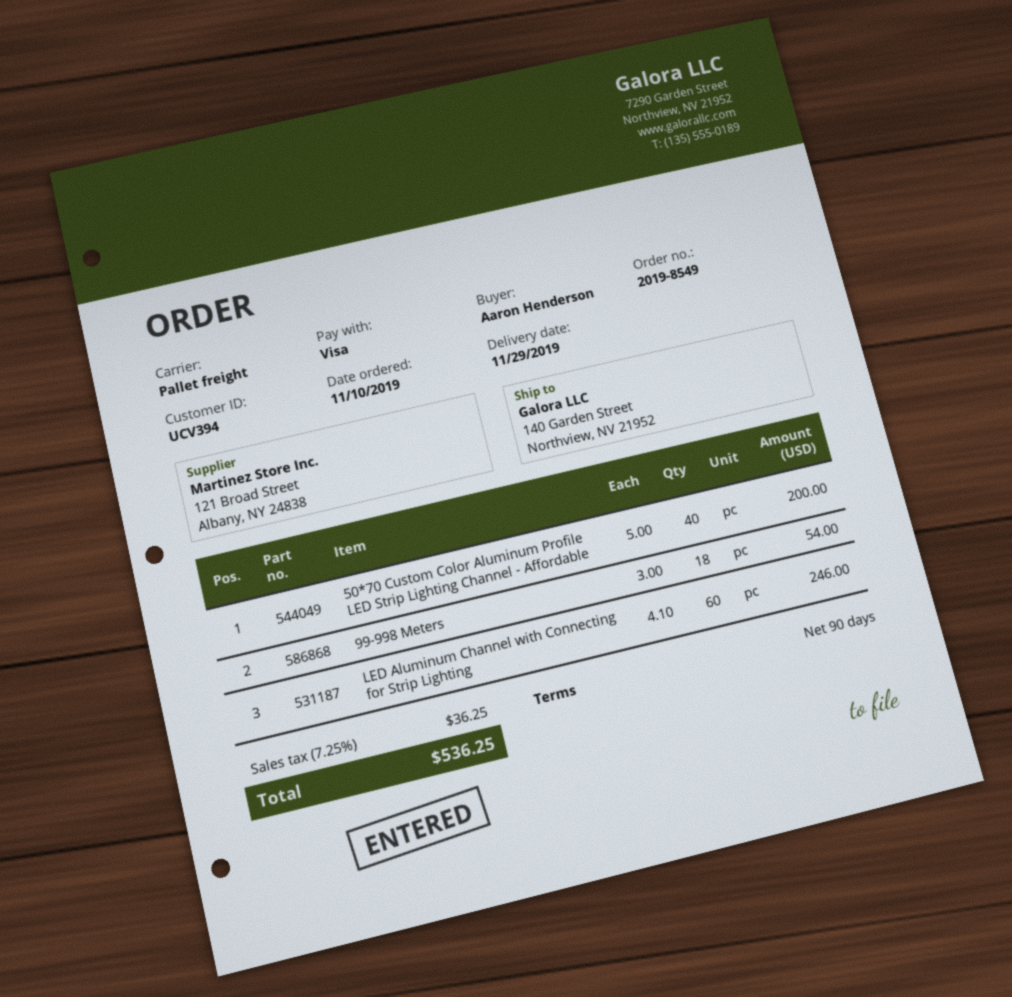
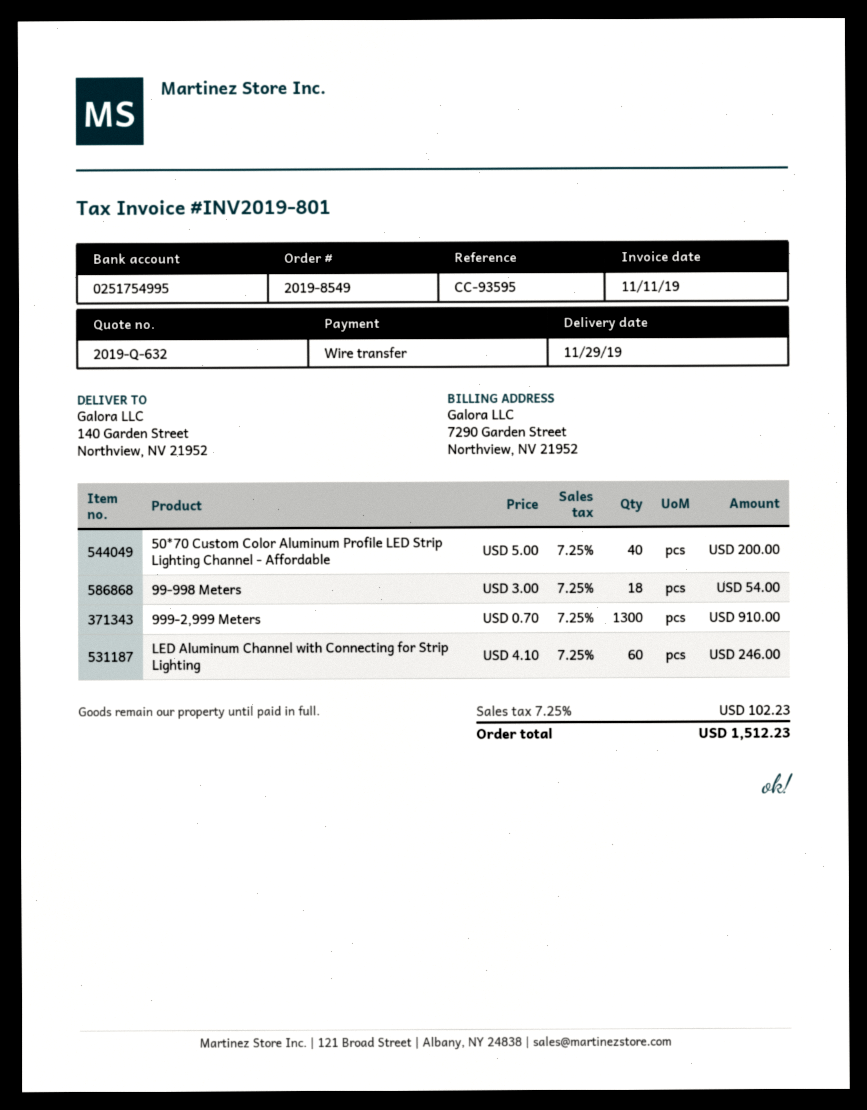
payment method: Visa -> bank transfer
999-2,999 Meters: none -> 1300 x 0.70 = 910.00
tax: 7.25% = 36.25 -> 7.25% = 102.23
total: 536.25 -> 1512.23

